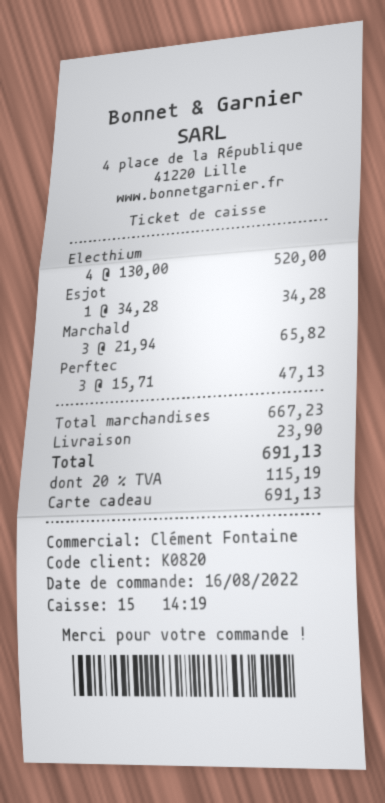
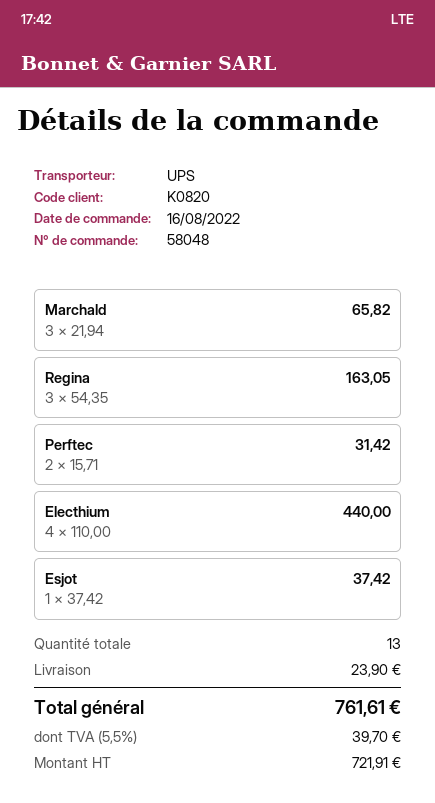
Electhium: 4 x 130.00 = 520.00 -> 4 x 110.00 = 440.00
Esjot: 1 x 34.28 = 34.28 -> 1 x 37.42 = 37.42
Perftec: 3 x 15.71 = 47.13 -> 2 x 15.71 = 31.42
Regina: none -> 3 x 54.35 = 163.05
tax: 20% = 115.19 -> 5.5% = 39.70
total: 691.13 -> 761.61

